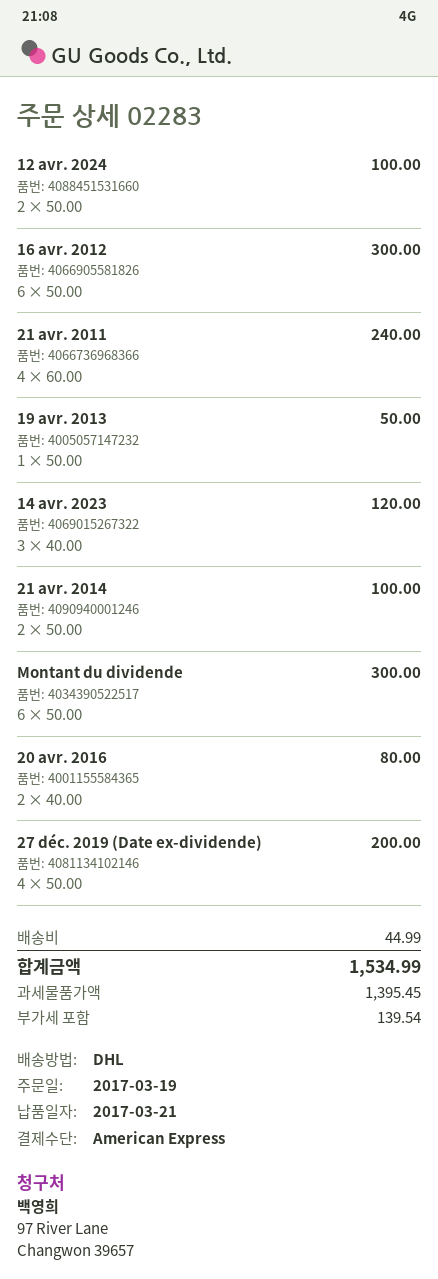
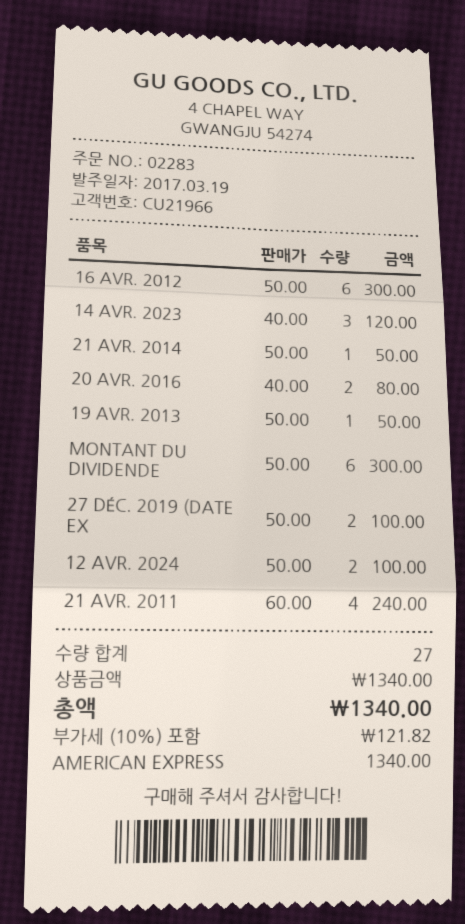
21 avr. 2014: 2 x 50.00 = 100.00 -> 1 x 50.00 = 50.00
27 déc. 2019 (Date ex-dividende): 4 x 50.00 = 200.00 -> 2 x 50.00 = 100.00
shipping: 44.99 -> none
tax: 139.54 -> 121.82
total: 1534.99 -> 1340.00

